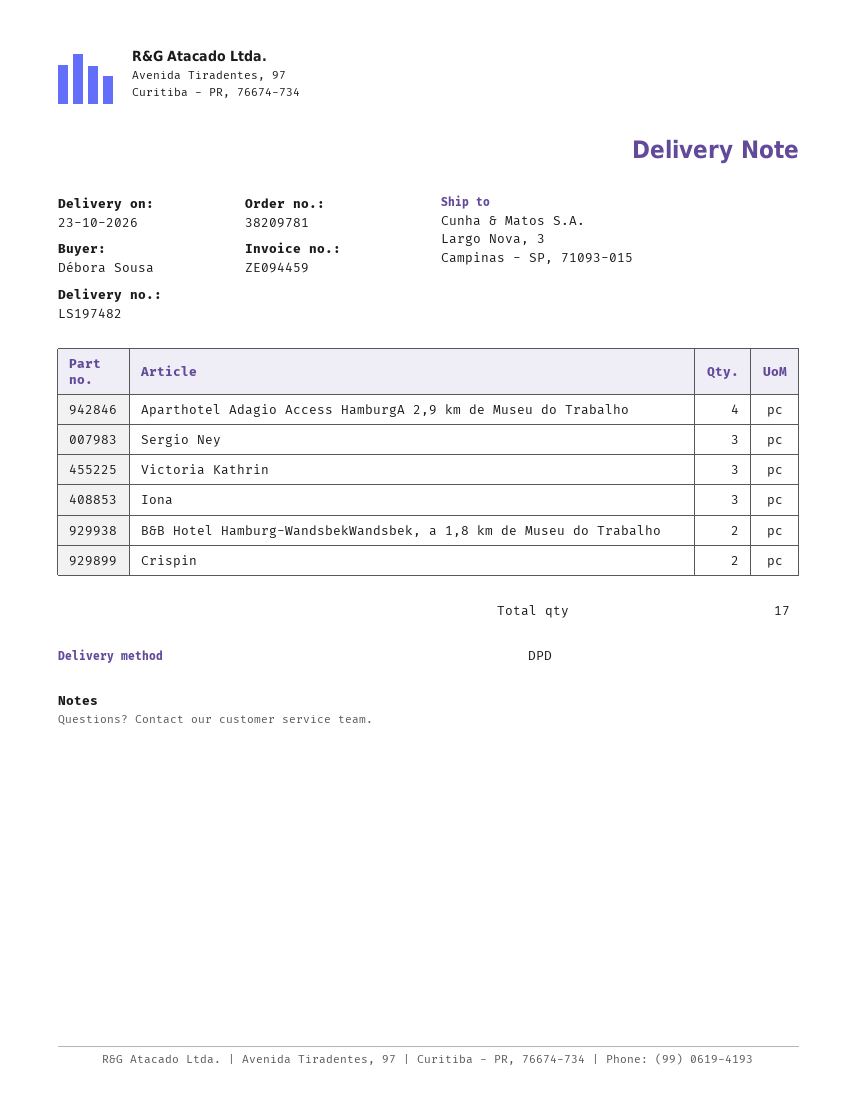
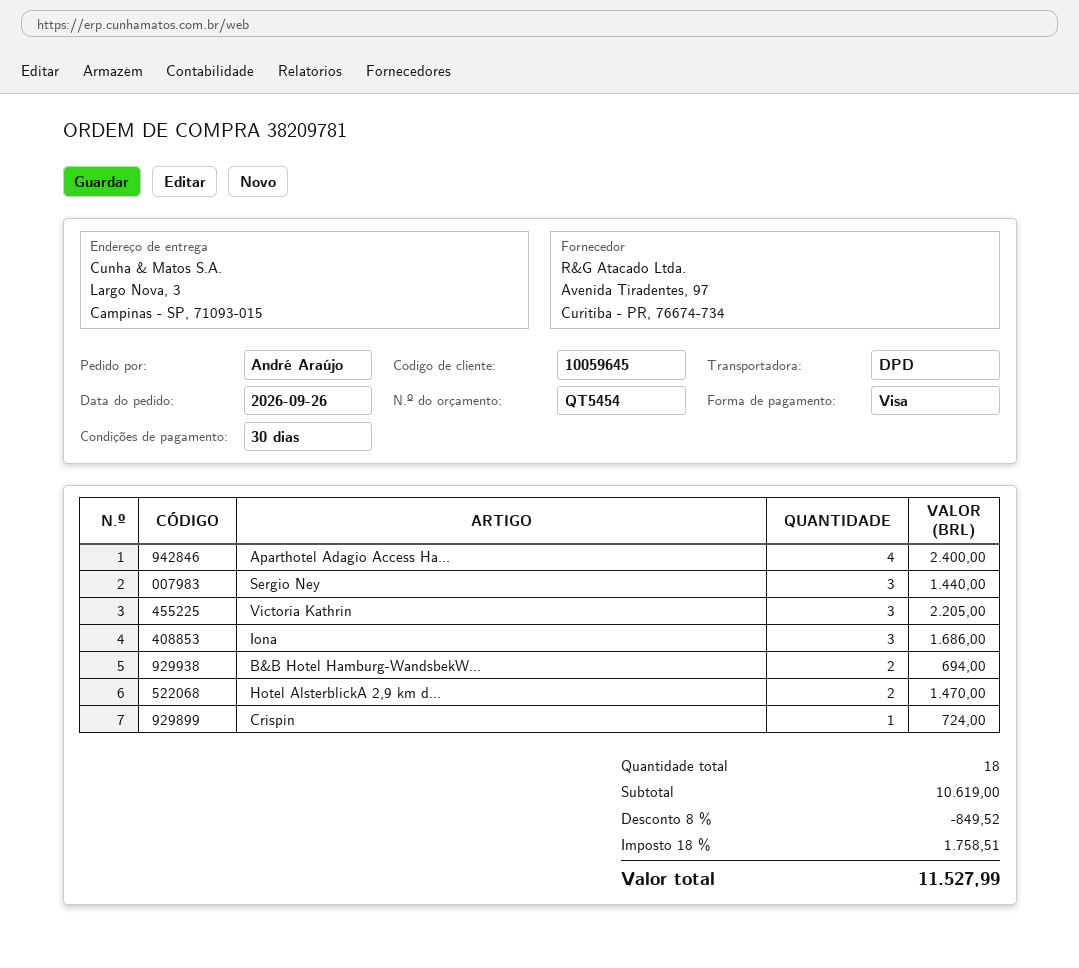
ordered by: Débora Sousa -> André Araújo
Crispin: 2 -> 1
Hotel AlsterblickA 2,9 km d...: none -> 2
total quantity: 17 -> 18

